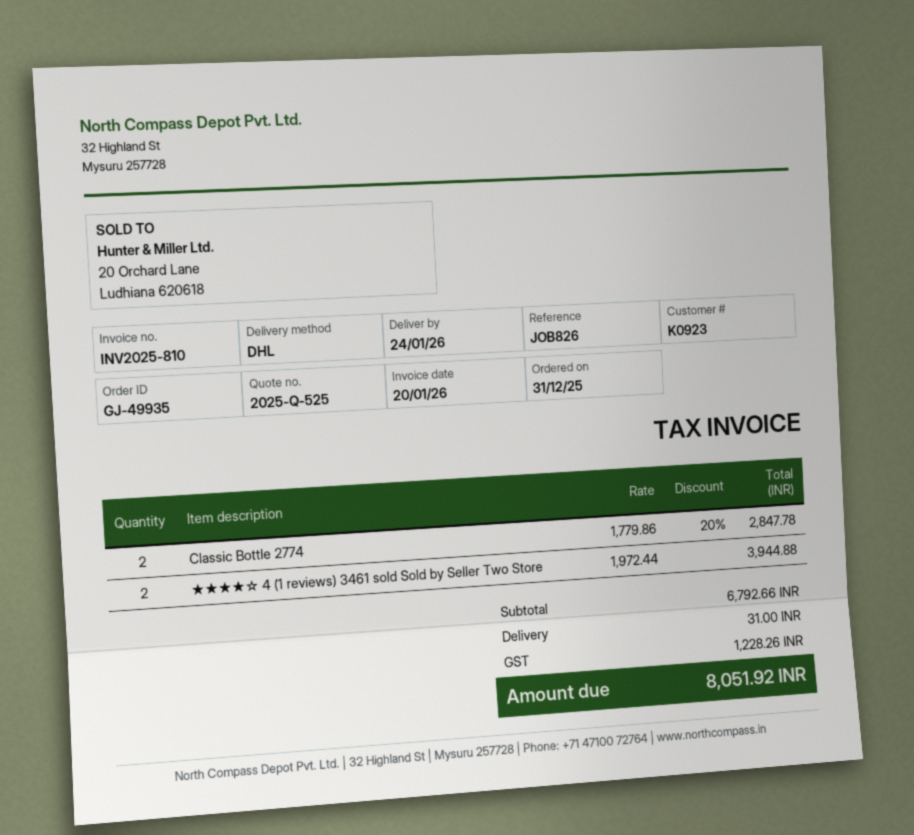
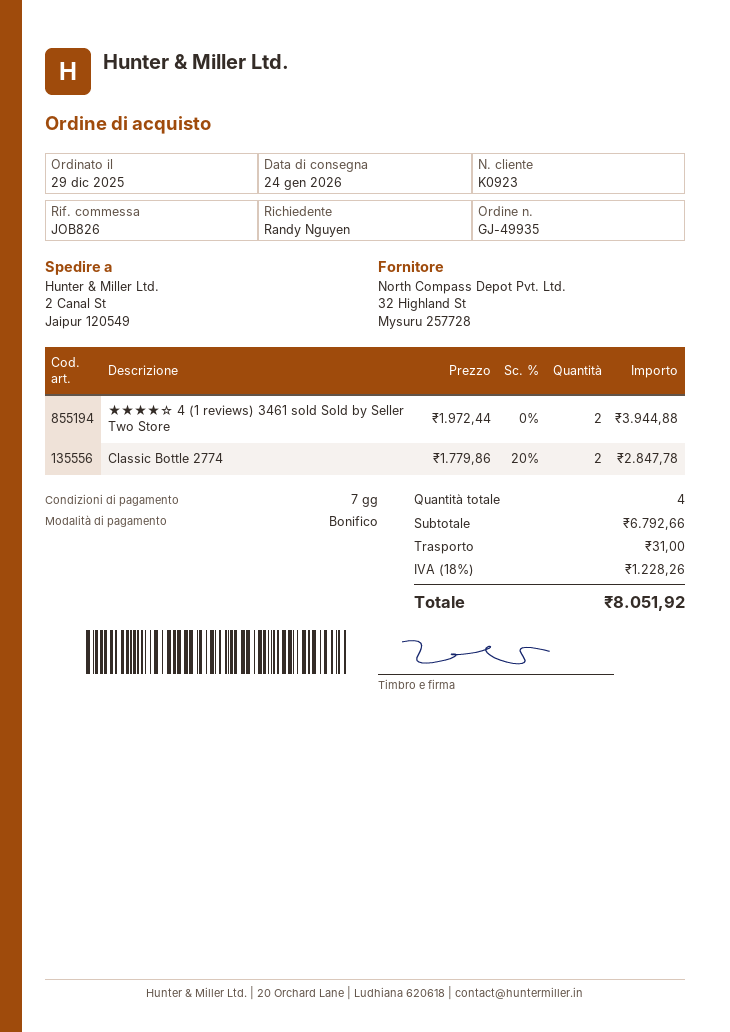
order date: 2025-12-31 -> 2025-12-29

